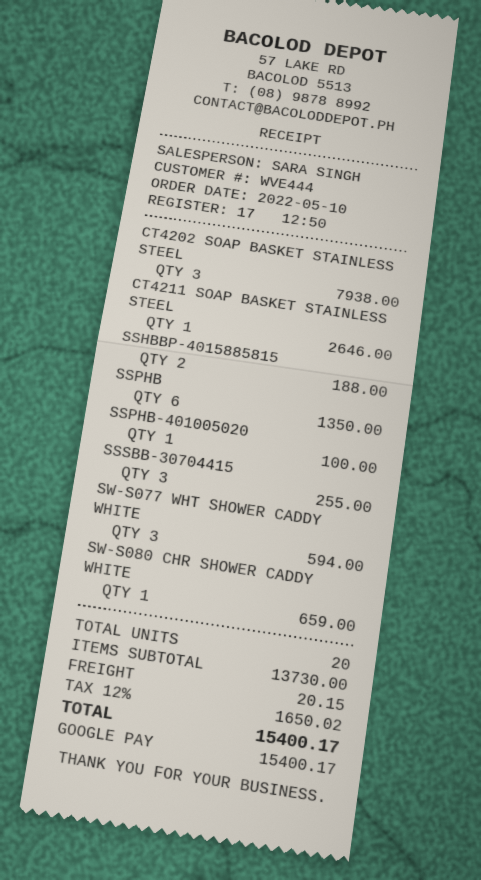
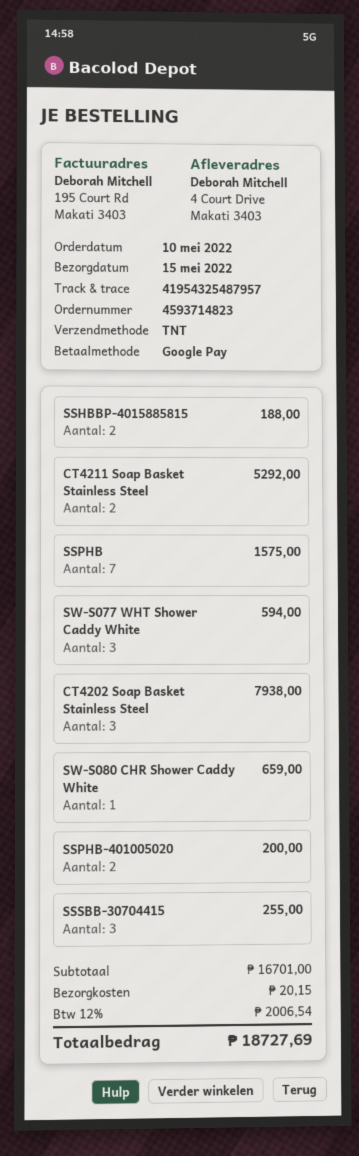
CT4211 SOAP BASKET STAINLESS STEEL: 1 for 2646.00 -> 2 for 5292.00
SSPHB: 6 for 1350.00 -> 7 for 1575.00
SSPHB-401005020: 1 for 100.00 -> 2 for 200.00
subtotal: 13730.00 -> 16701.00
tax: 12% = 1650.02 -> 12% = 2006.54
total: 15400.17 -> 18727.69

